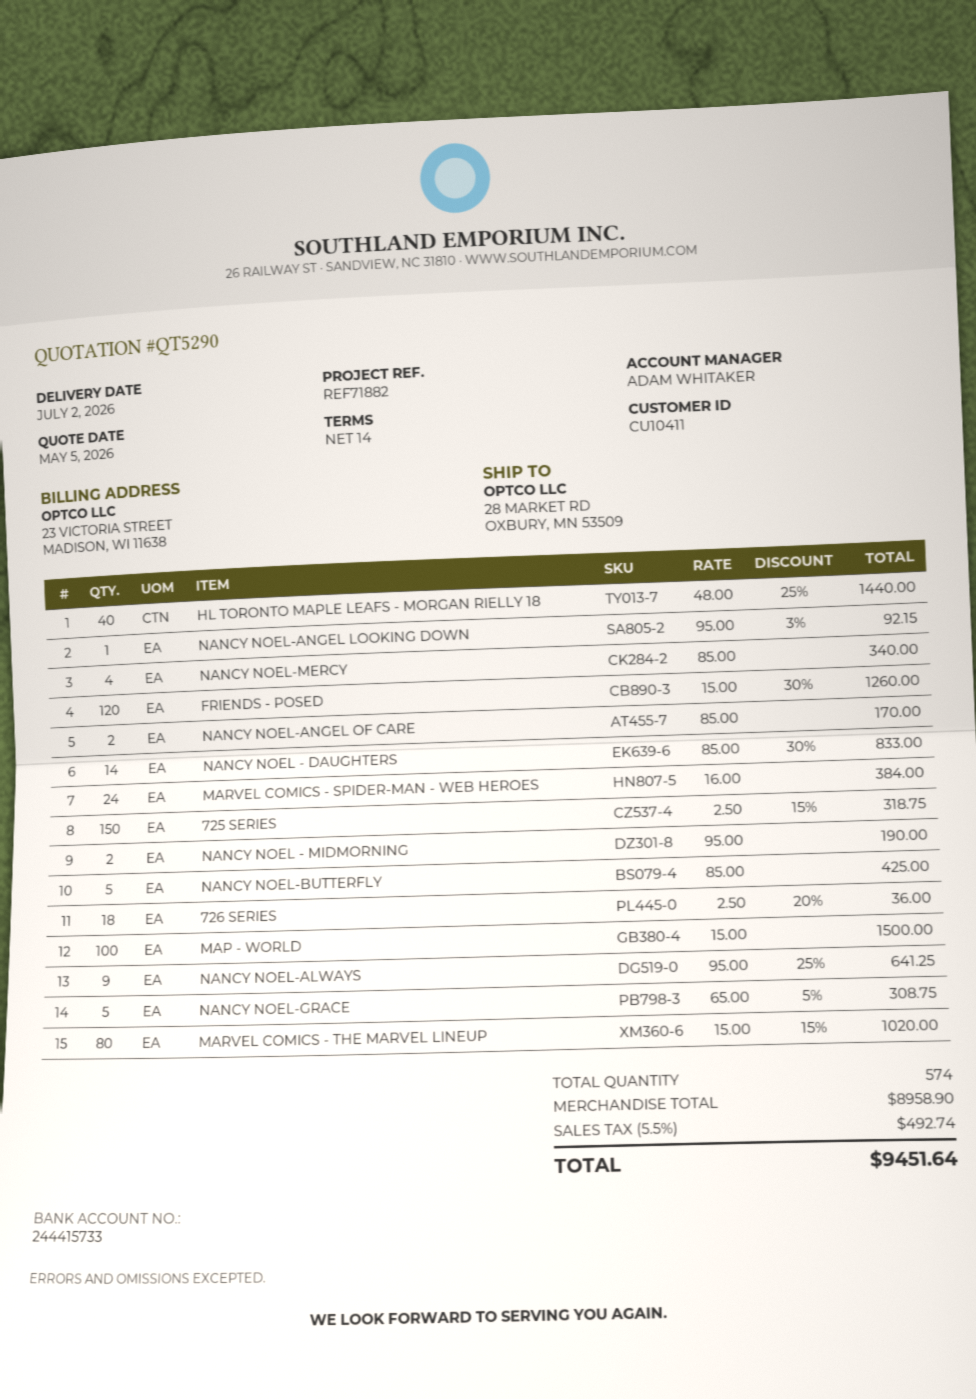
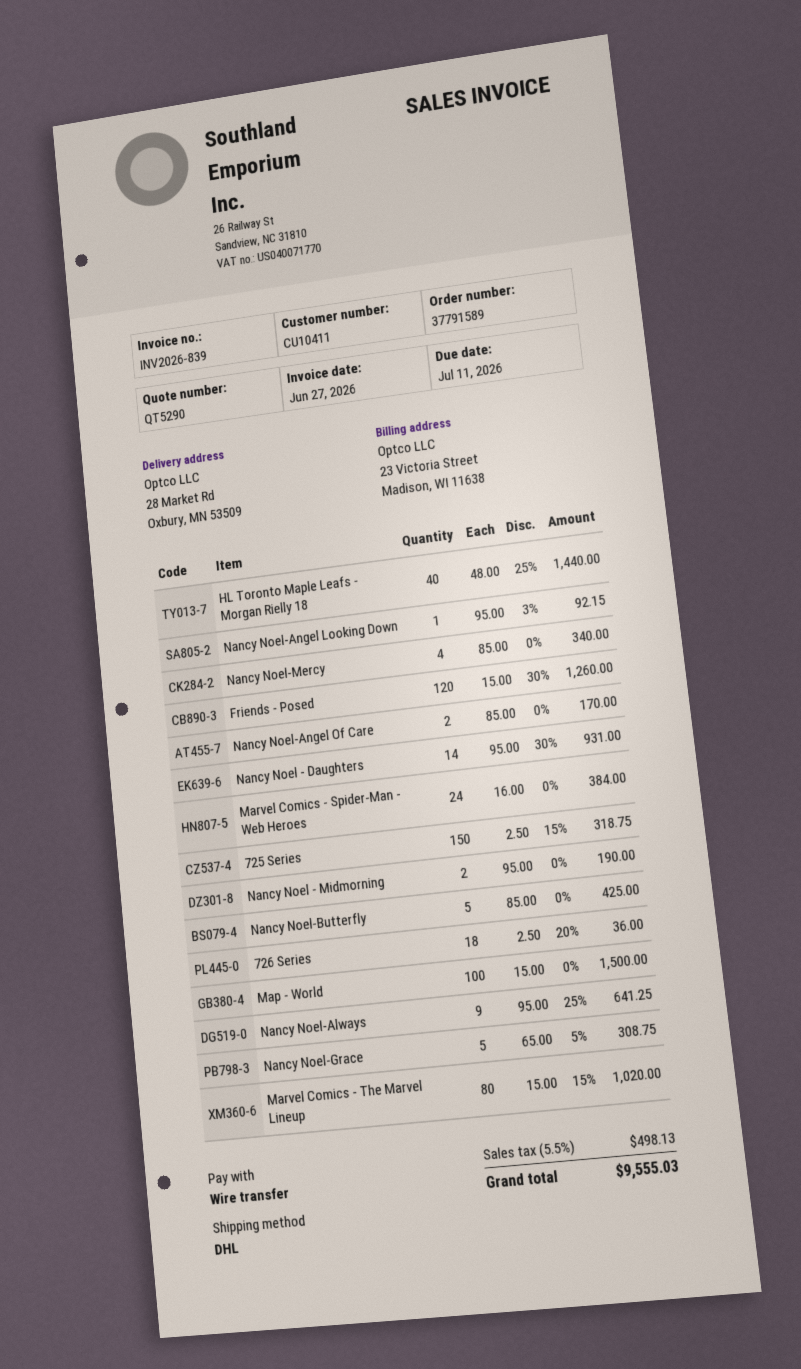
NANCY NOEL - DAUGHTERS: 14 x 85.00 - 30% = 833.00 -> 14 x 95.00 - 30% = 931.00
tax: 5.5% = 492.74 -> 5.5% = 498.13
total: 9451.64 -> 9555.03

